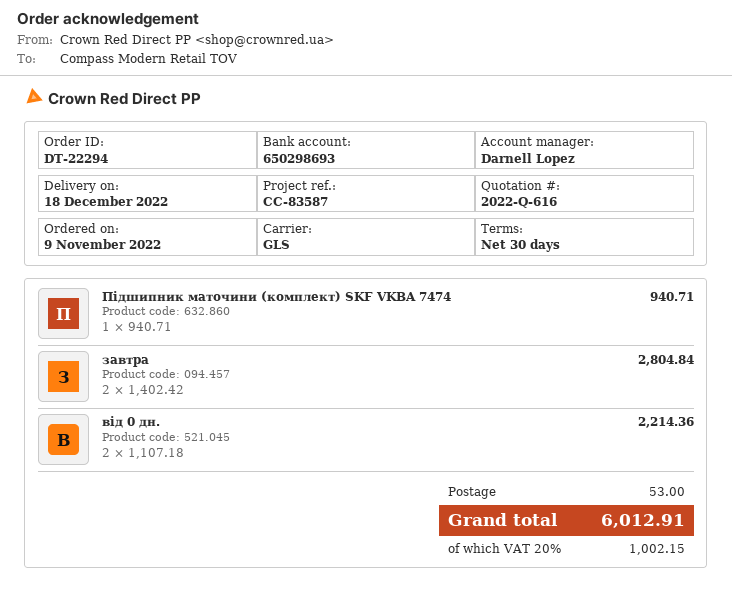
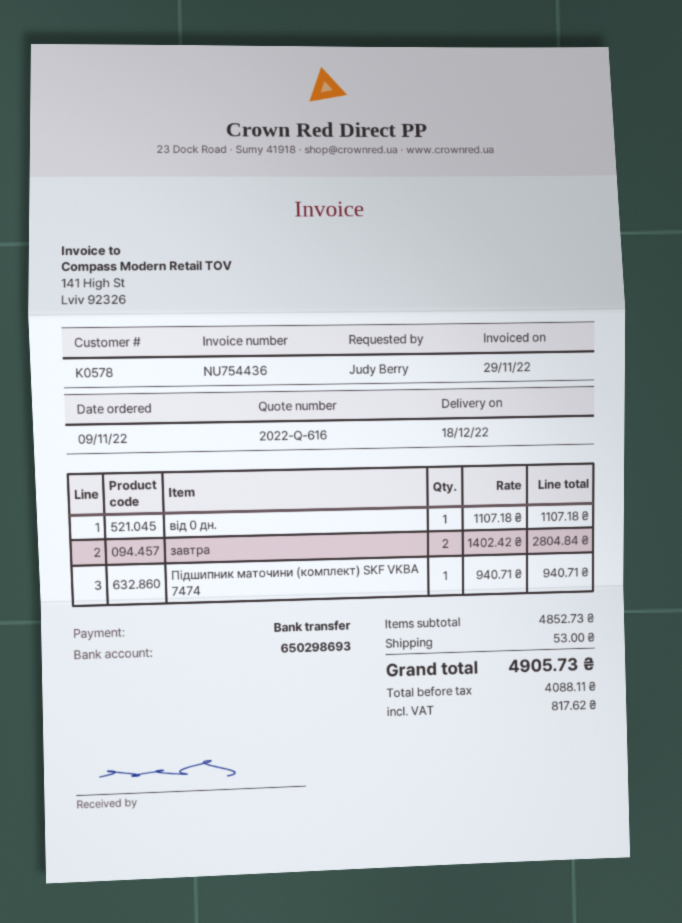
від 0 дн.: 2 x 1107.18 = 2214.36 -> 1 x 1107.18 = 1107.18
tax: 1002.15 -> 817.62
total: 6012.91 -> 4905.73

